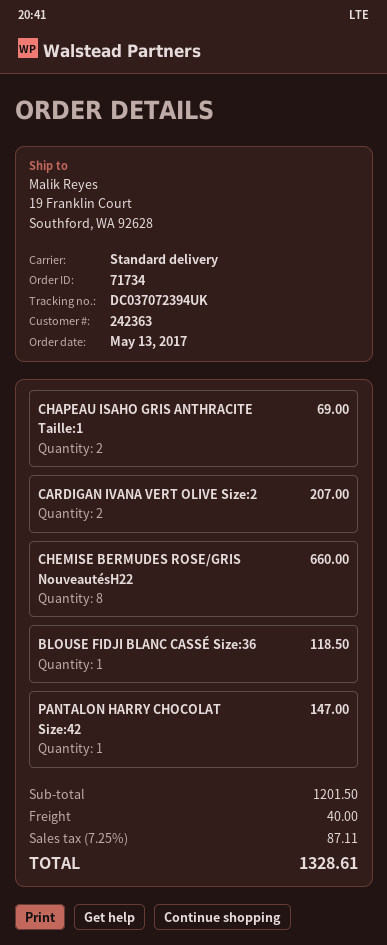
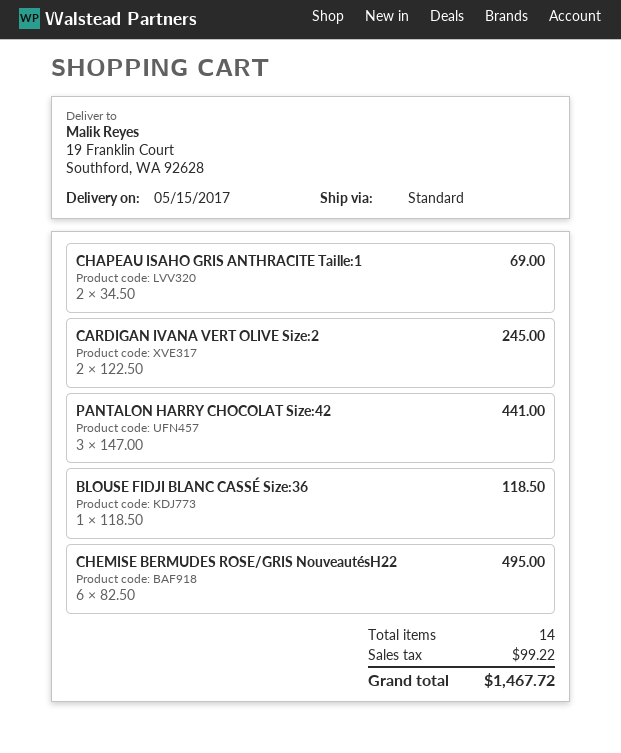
CARDIGAN IVANA VERT OLIVE Size:2: 2 for 207.00 -> 2 for 245.00
CHEMISE BERMUDES ROSE/GRIS NouveautésH22: 8 for 660.00 -> 6 for 495.00
PANTALON HARRY CHOCOLAT Size:42: 1 for 147.00 -> 3 for 441.00
shipping: 40.00 -> none
tax: 87.11 -> 99.22
total: 1328.61 -> 1467.72

